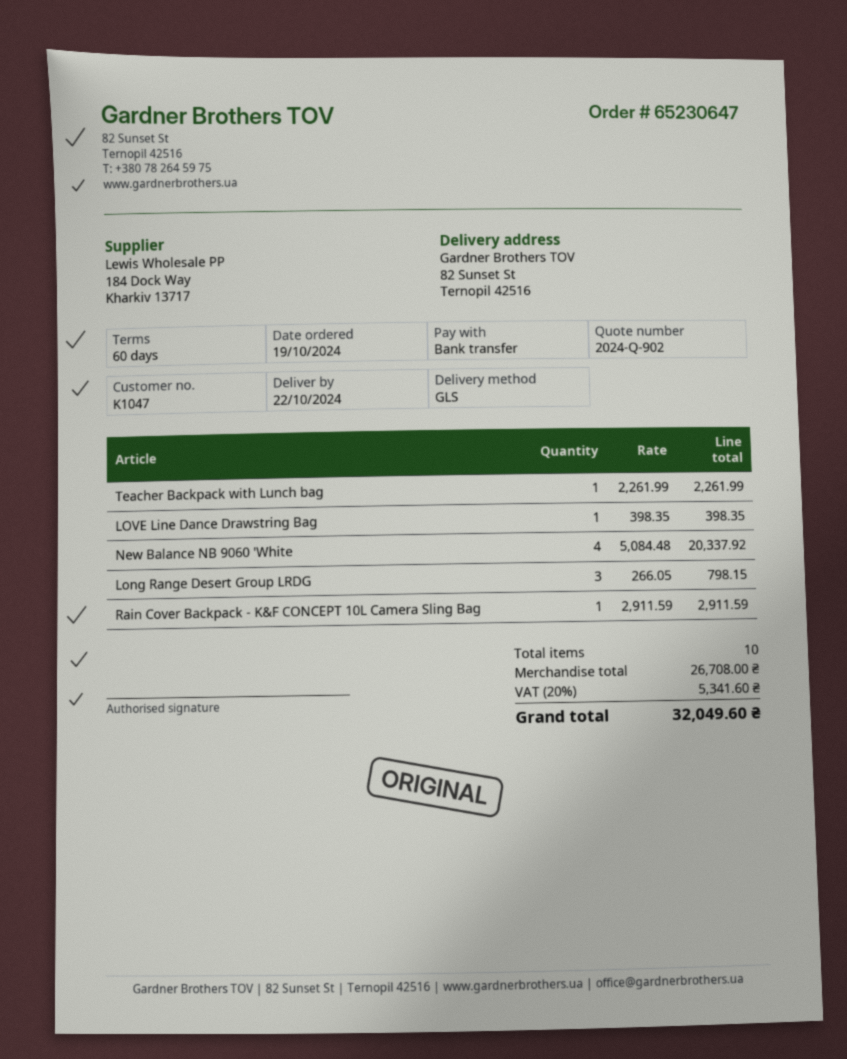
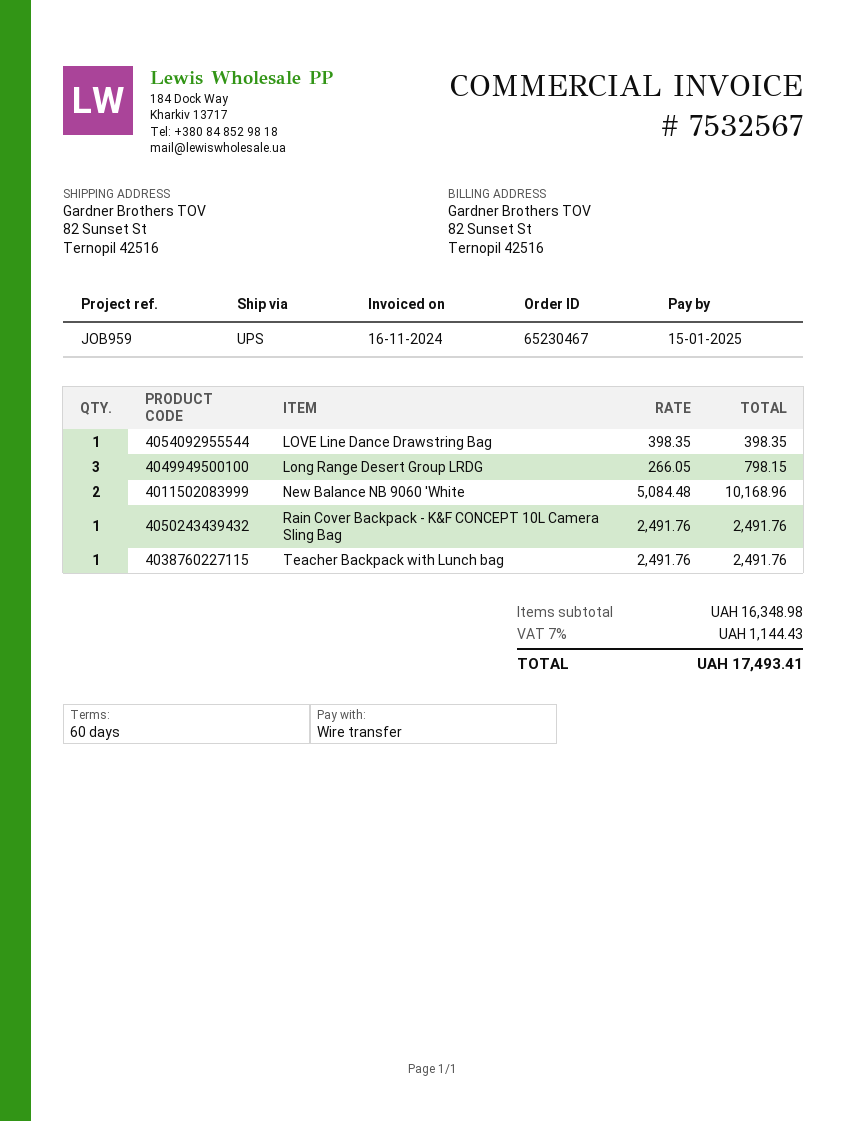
order number: 65230647 -> 65230467
shipping method: GLS -> UPS
Teacher Backpack with Lunch bag: 1 x 2261.99 = 2261.99 -> 1 x 2491.76 = 2491.76
New Balance NB 9060 'White: 4 x 5084.48 = 20337.92 -> 2 x 5084.48 = 10168.96
Rain Cover Backpack - K&F CONCEPT 10L Camera Sling Bag: 1 x 2911.59 = 2911.59 -> 1 x 2491.76 = 2491.76
subtotal: 26708.00 -> 16348.98
tax: 20% = 5341.60 -> 7% = 1144.43
total: 32049.60 -> 17493.41

